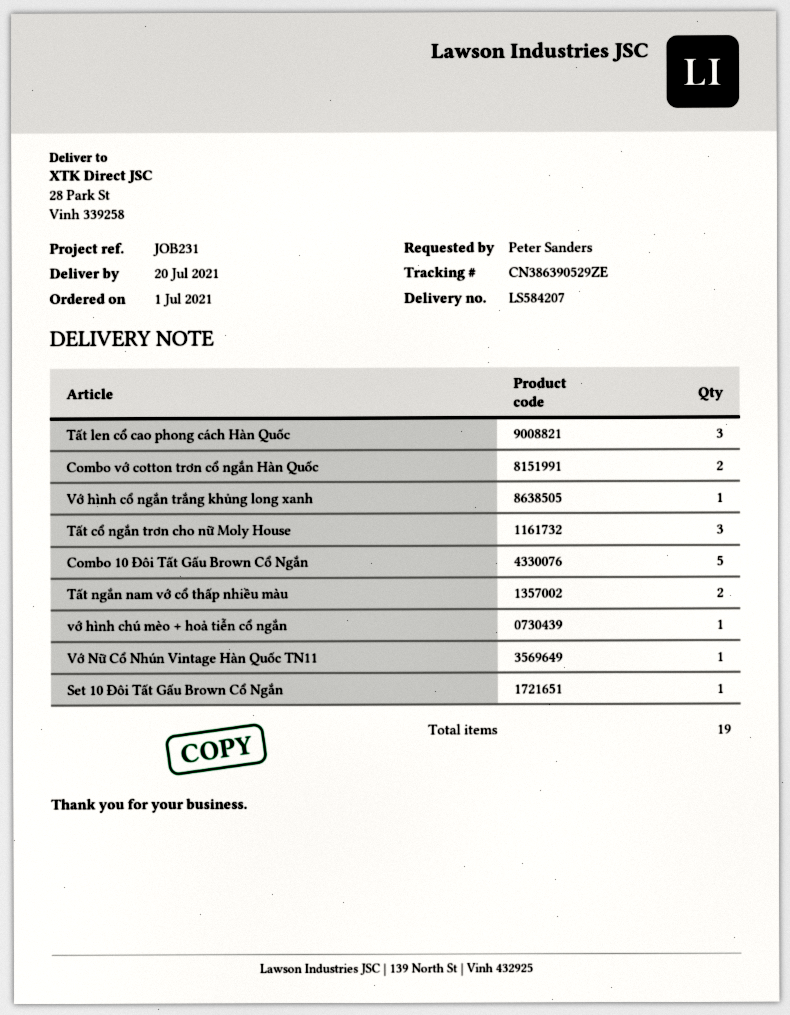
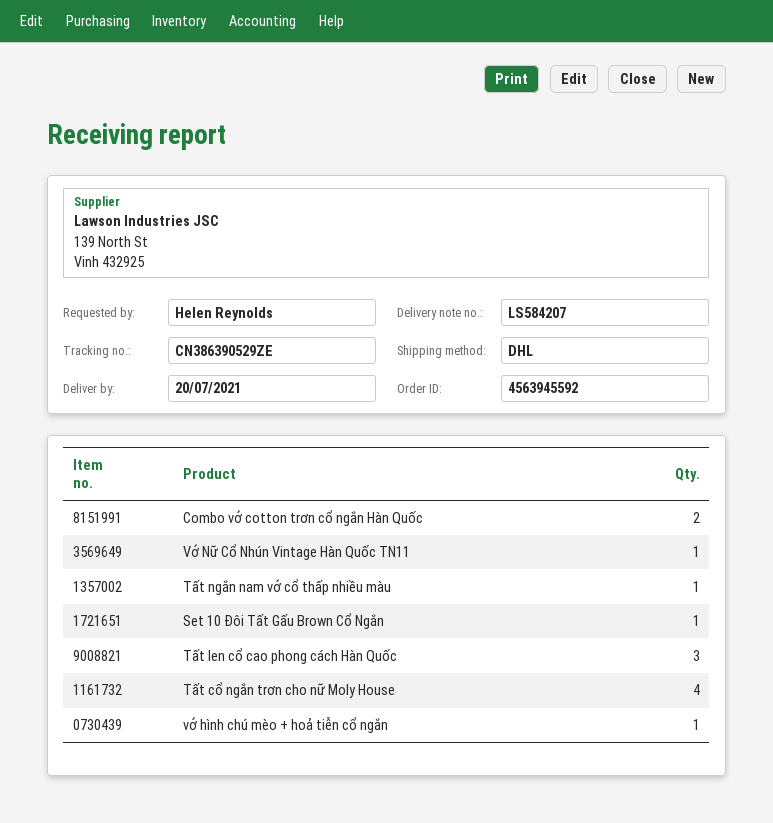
ordered by: Peter Sanders -> Helen Reynolds
Vớ hình cổ ngắn trắng khủng long xanh: 1 -> none
Tất cổ ngắn trơn cho nữ Moly House: 3 -> 4
Combo 10 Đôi Tất Gấu Brown Cổ Ngắn: 5 -> none
Tất ngắn nam vớ cổ thấp nhiều màu: 2 -> 1

